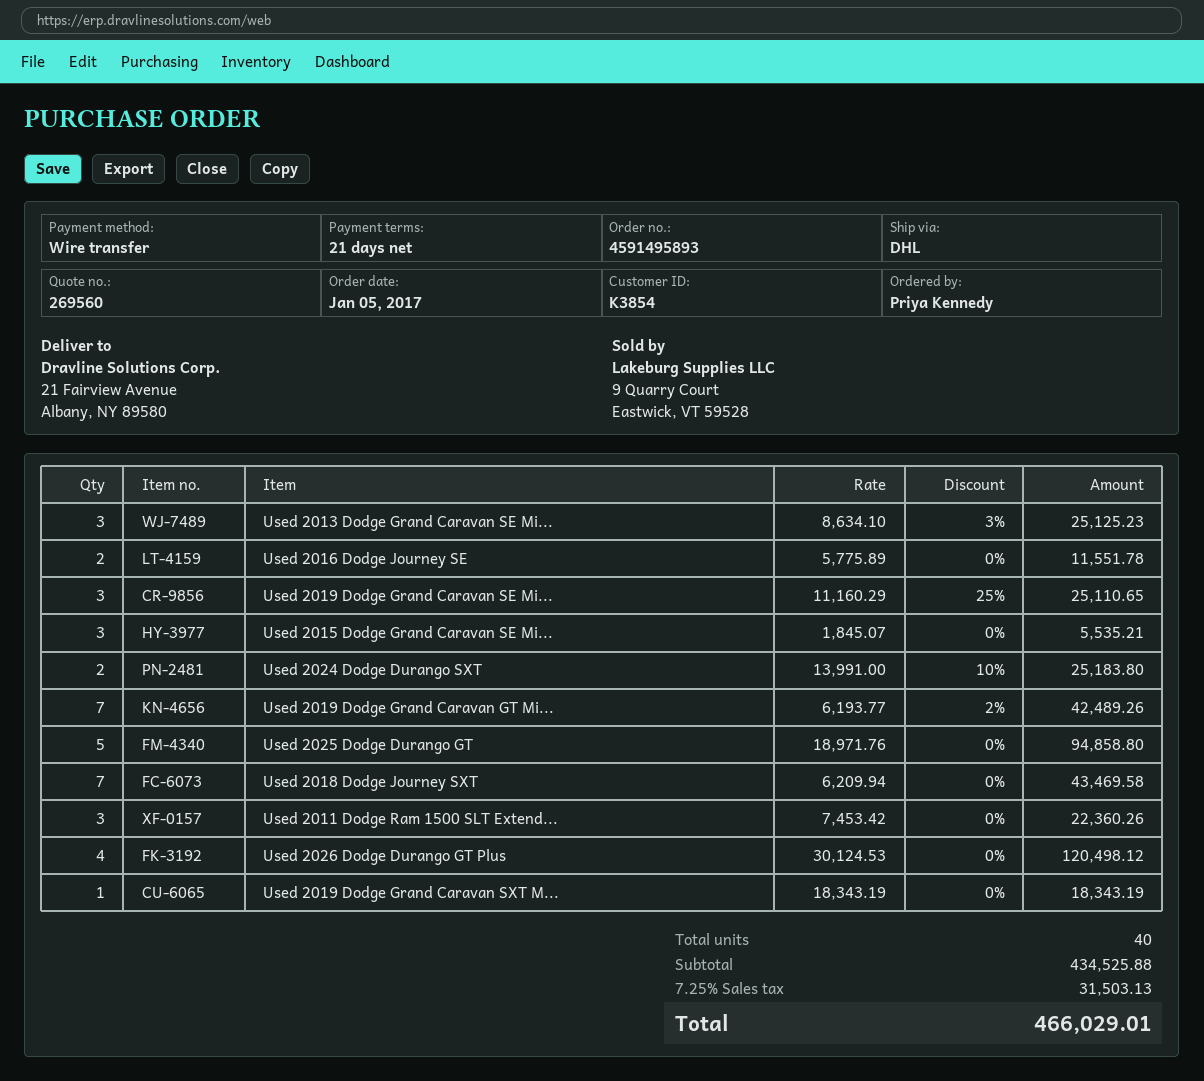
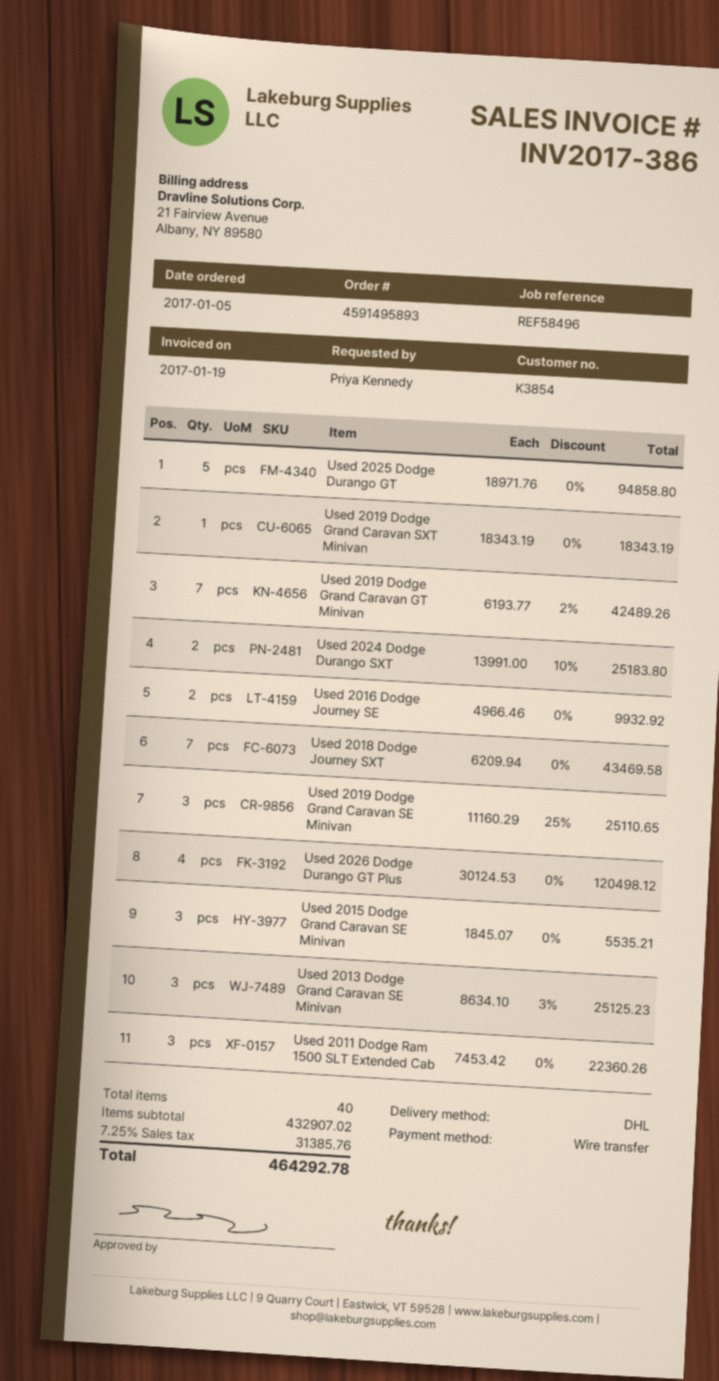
Used 2016 Dodge Journey SE: 2 x 5775.89 = 11551.78 -> 2 x 4966.46 = 9932.92
subtotal: 434525.88 -> 432907.02
tax: 7.25% = 31503.13 -> 7.25% = 31385.76
total: 466029.01 -> 464292.78

